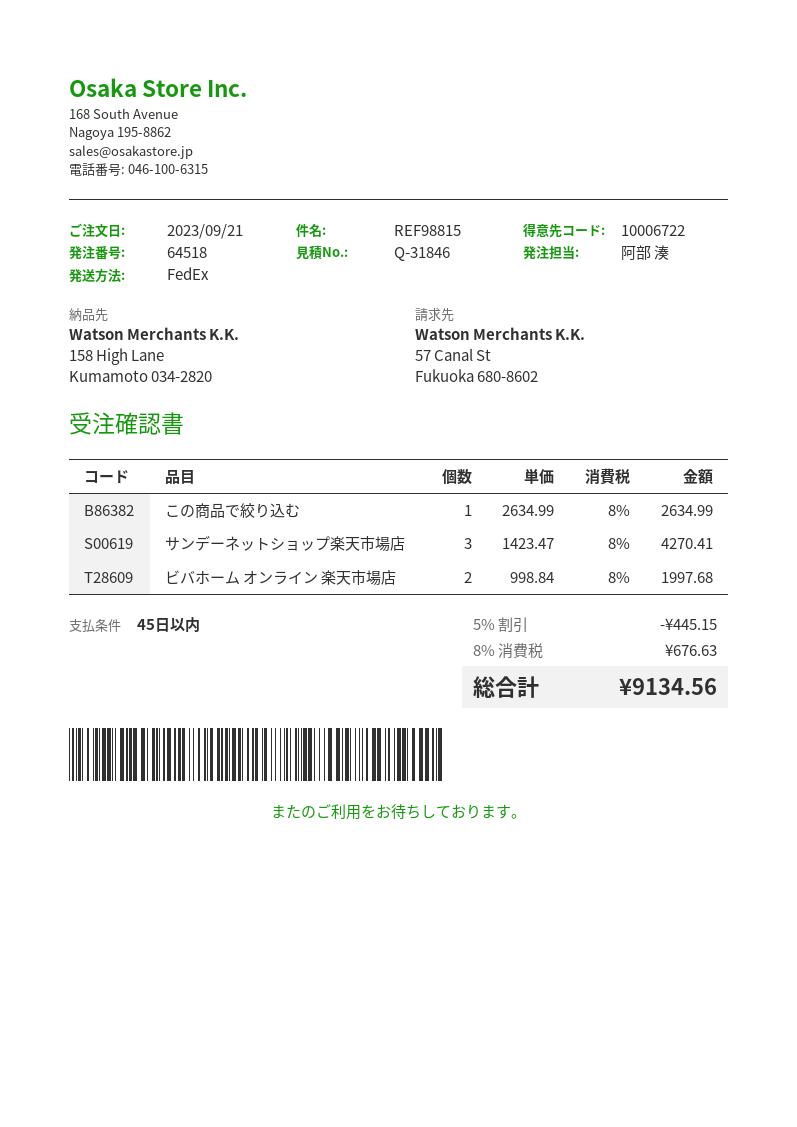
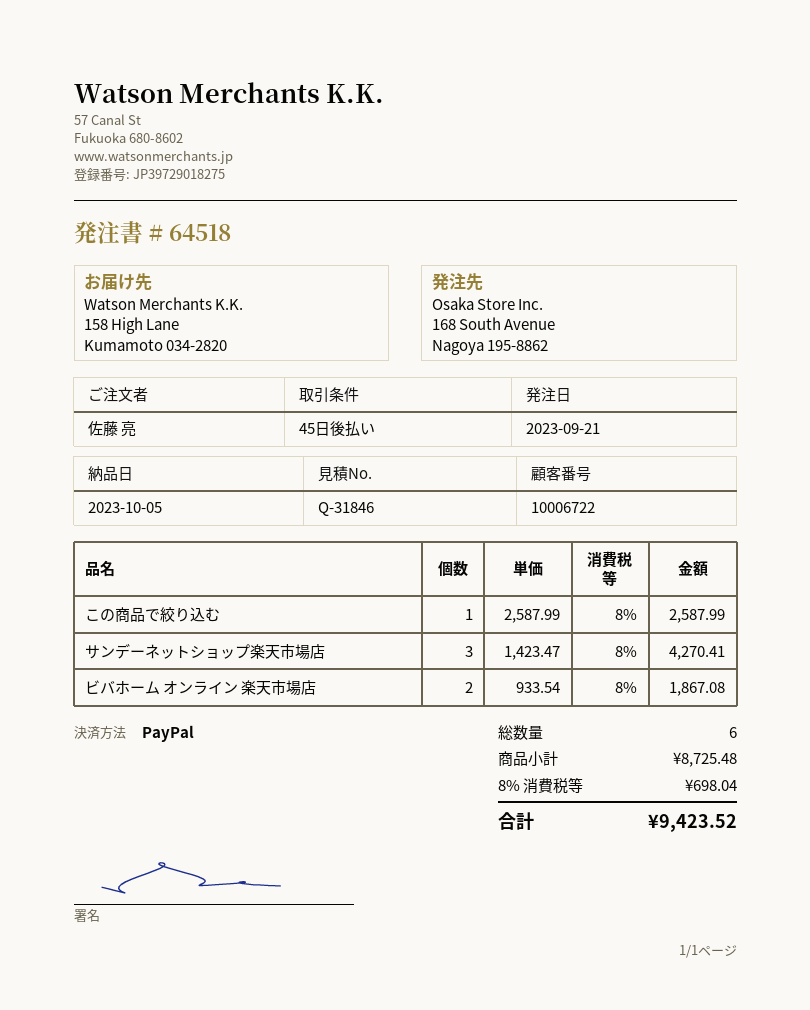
ordered by: 阿部 湊 -> 佐藤 亮
この商品で絞り込む: 1 x 2634.99 = 2634.99 -> 1 x 2587.99 = 2587.99
ビバホーム オンライン 楽天市場店: 2 x 998.84 = 1997.68 -> 2 x 933.54 = 1867.08
discount: 5% = 445.15 -> none
tax: 8% = 676.63 -> 8% = 698.04
total: 9134.56 -> 9423.52

